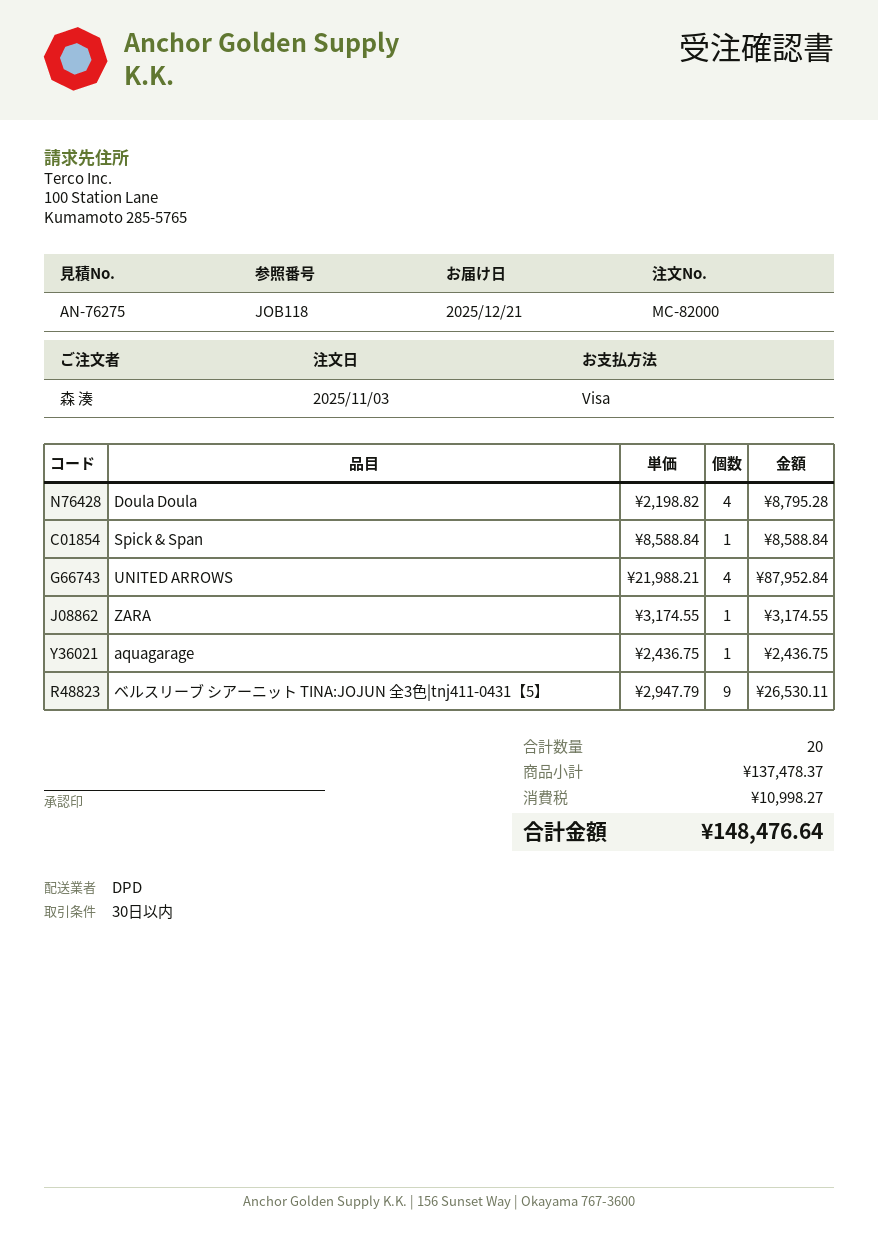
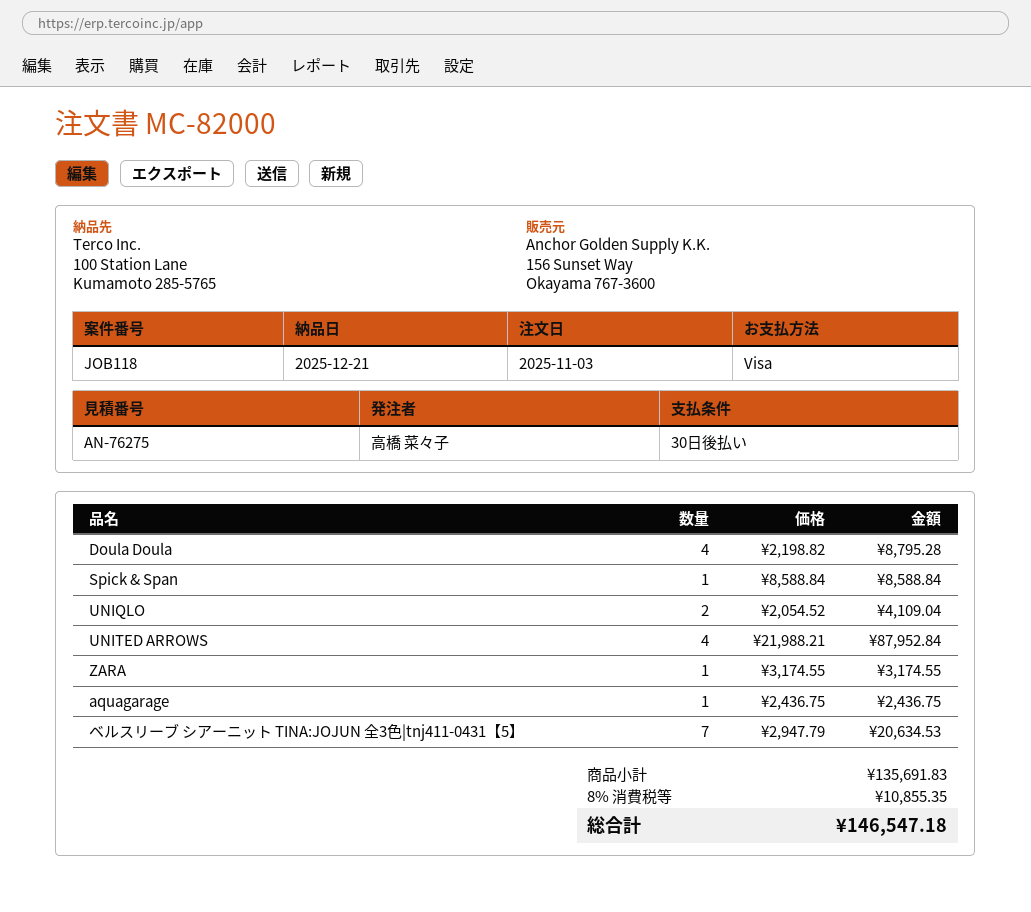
ordered by: 森 湊 -> 高橋 菜々子
ベルスリーブ シアーニット TINA:JOJUN 全3色|tnj411-0431【5】: 9 x 2947.79 = 26530.11 -> 7 x 2947.79 = 20634.53
UNIQLO: none -> 2 x 2054.52 = 4109.04
subtotal: 137478.37 -> 135691.83
tax: 10998.27 -> 10855.35
total: 148476.64 -> 146547.18

